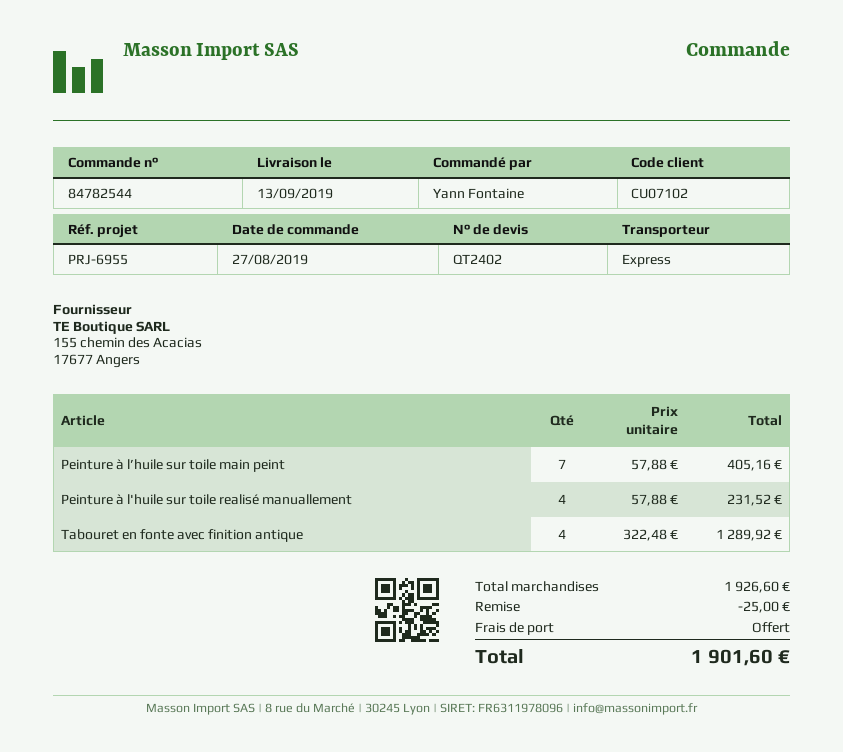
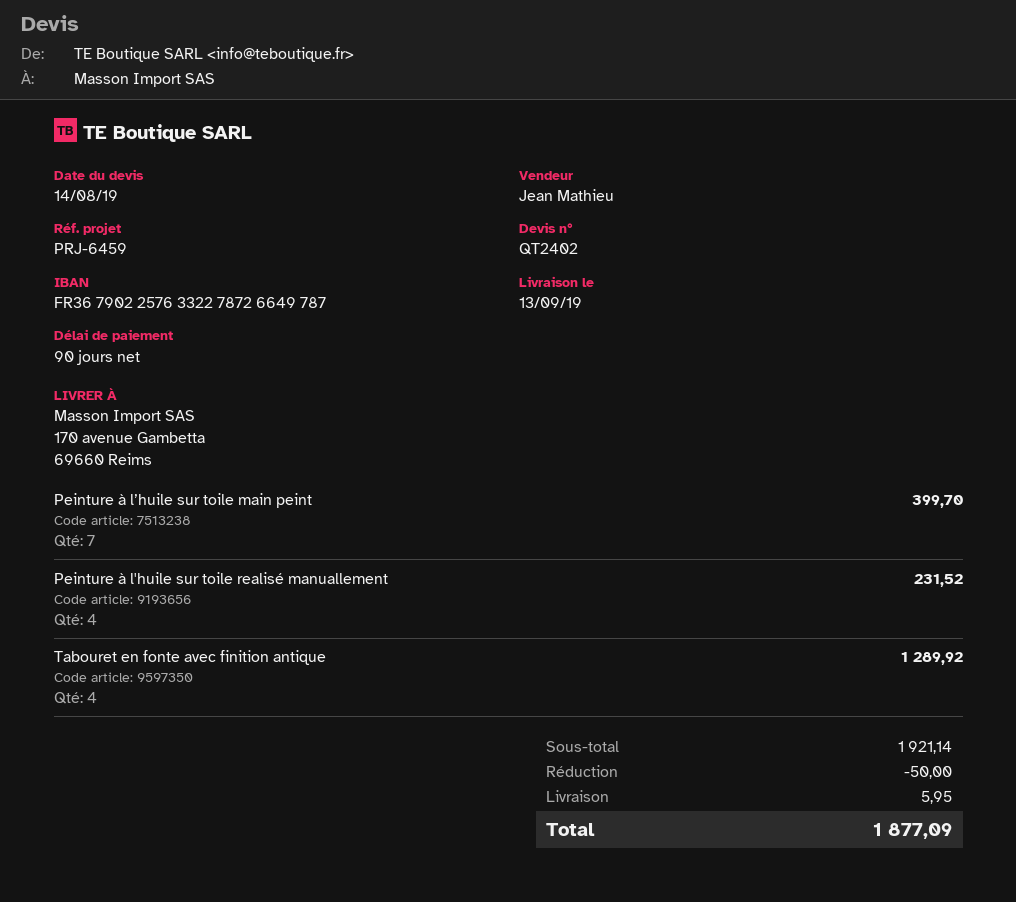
reference: PRJ-6955 -> PRJ-6459
Peinture à l’huile sur toile main peint: 7 for 405.16 -> 7 for 399.70
subtotal: 1926.60 -> 1921.14
discount: 25.00 -> 50.00
shipping: 0.00 -> 5.95
total: 1901.60 -> 1877.09

